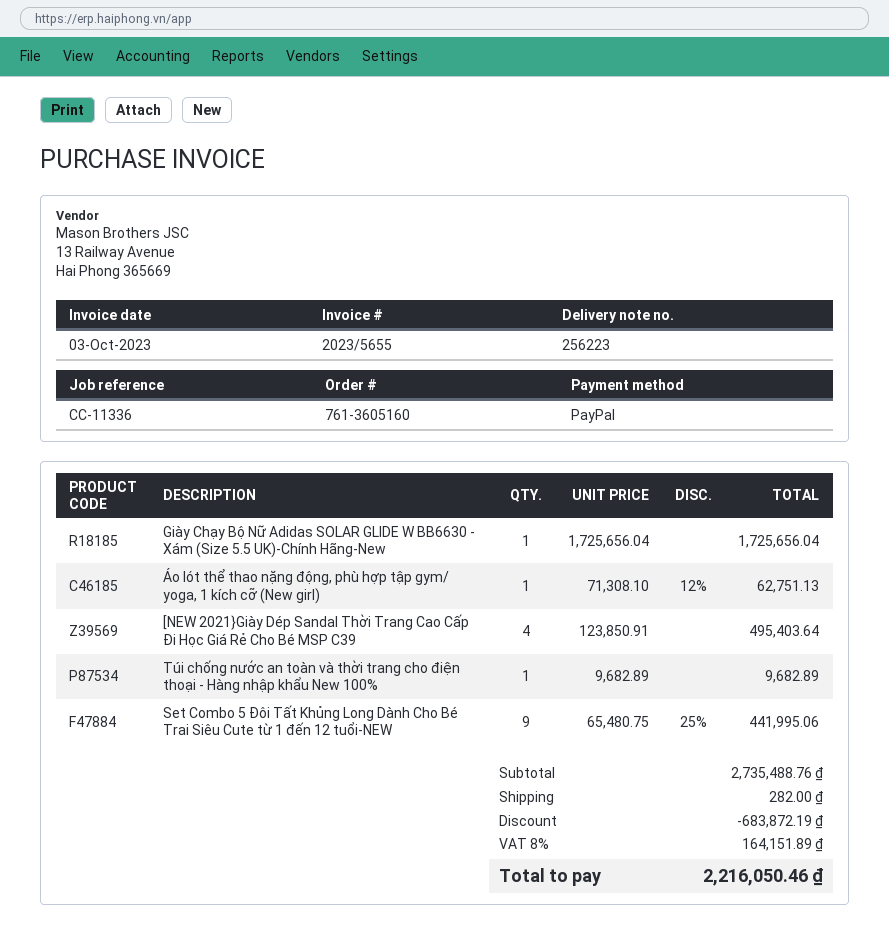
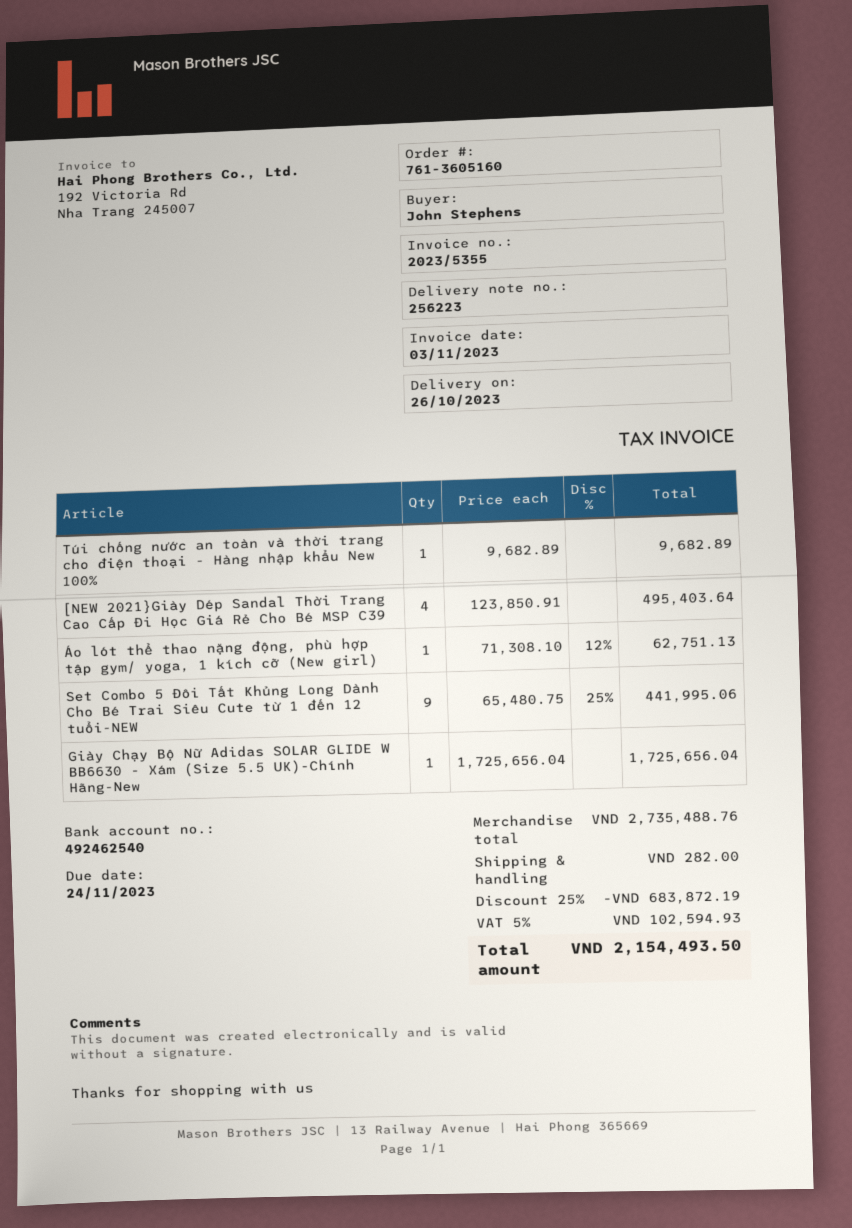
invoice number: 2023/5655 -> 2023/5355
invoice date: 2023-10-03 -> 2023-11-03
tax: 8% = 164151.89 -> 5% = 102594.93
total: 2216050.46 -> 2154493.50

